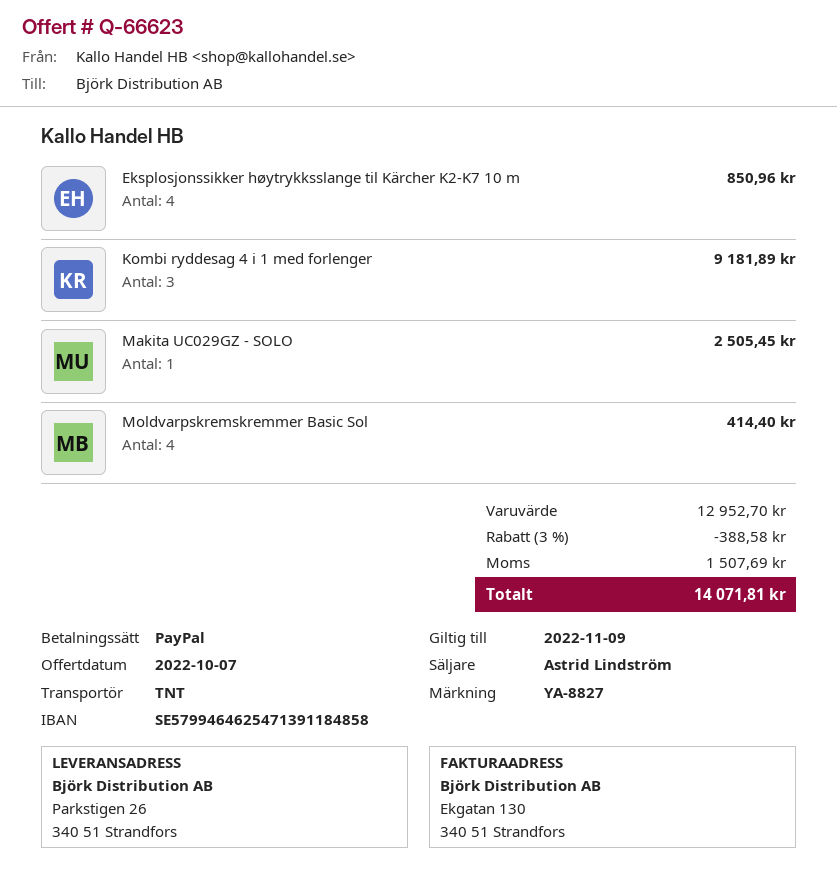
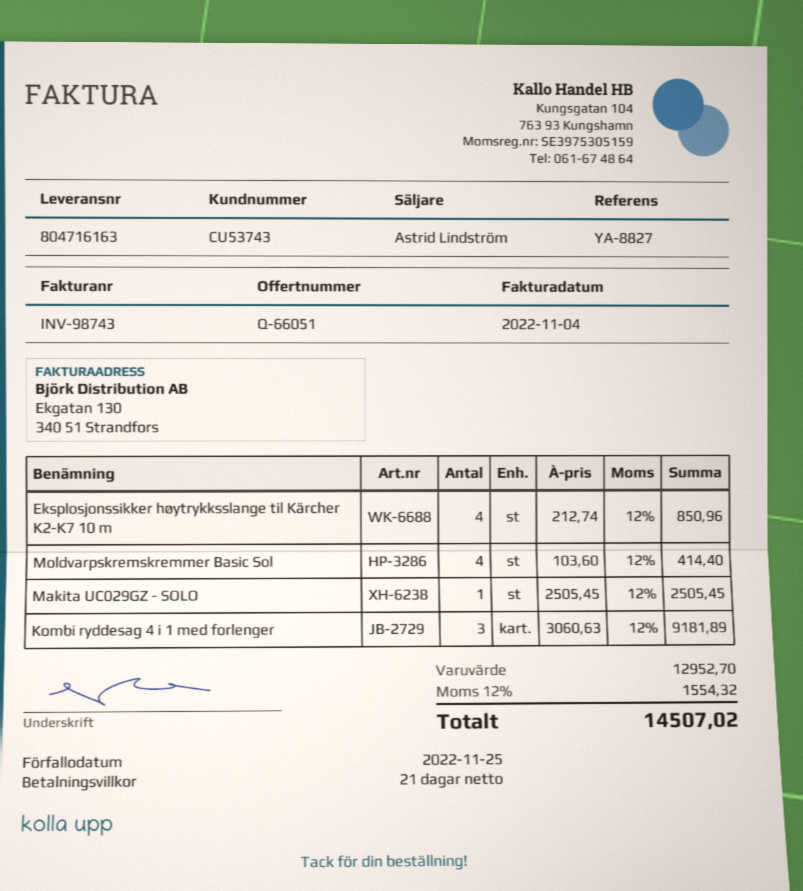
quote number: Q-66623 -> Q-66051
discount: 3% = 388.58 -> none
tax: 1507.69 -> 1554.32
total: 14071.81 -> 14507.02

